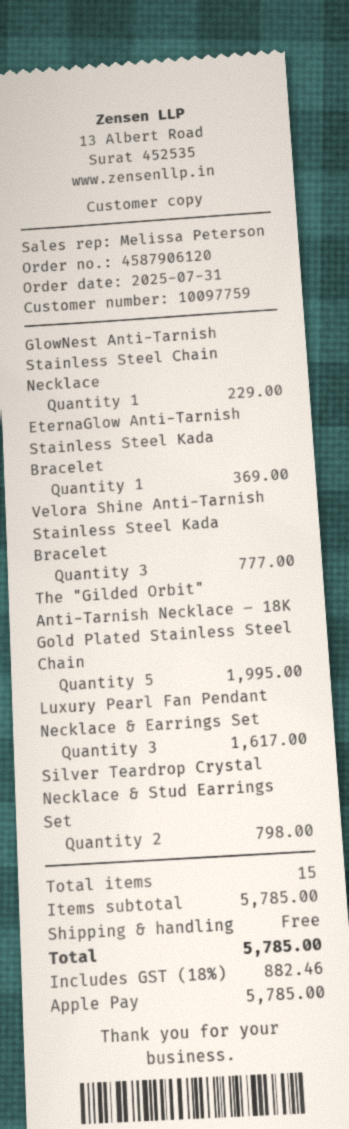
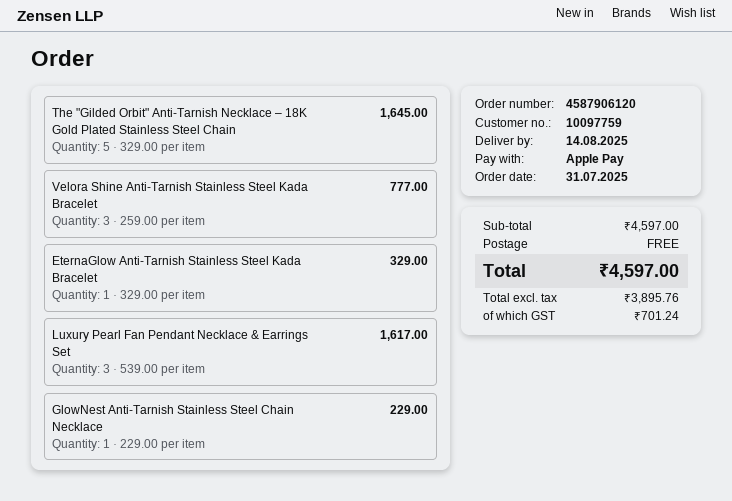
EternaGlow Anti-Tarnish Stainless Steel Kada Bracelet: 1 for 369.00 -> 1 for 329.00
The "Gilded Orbit" Anti-Tarnish Necklace – 18K Gold Plated Stainless Steel Chain: 5 for 1995.00 -> 5 for 1645.00
Silver Teardrop Crystal Necklace & Stud Earrings Set: 2 for 798.00 -> none
subtotal: 5785.00 -> 4597.00
tax: 882.46 -> 701.24
total: 5785.00 -> 4597.00

